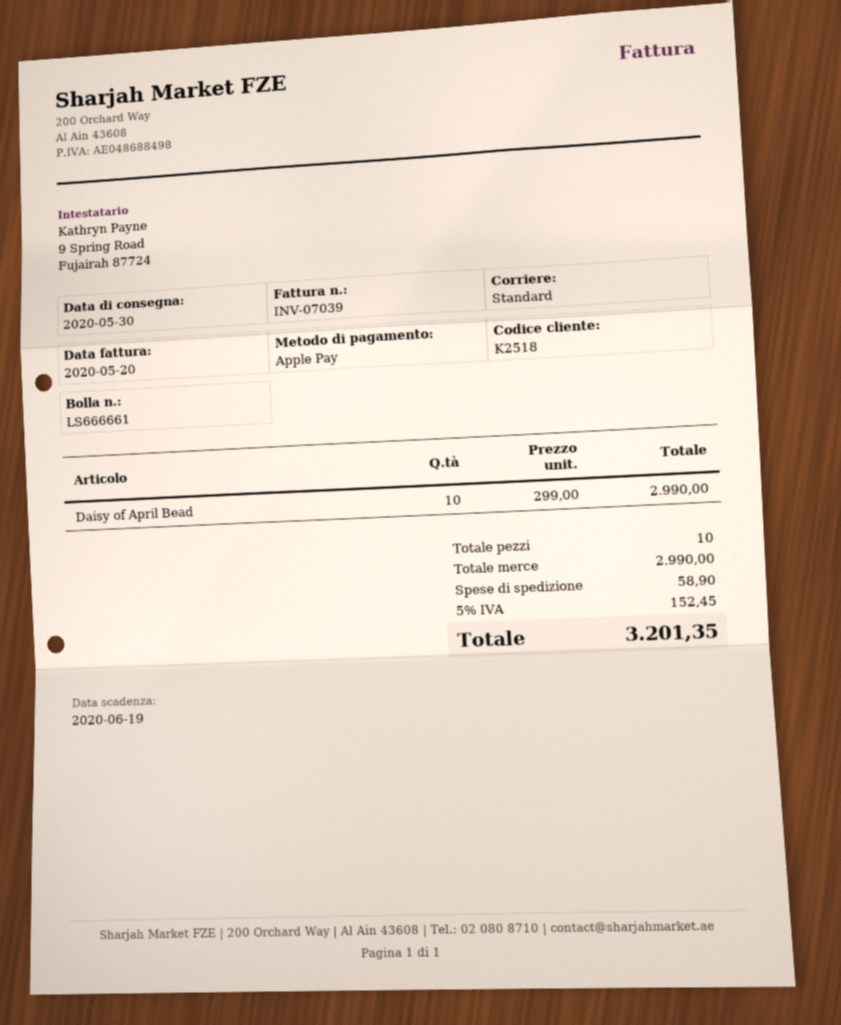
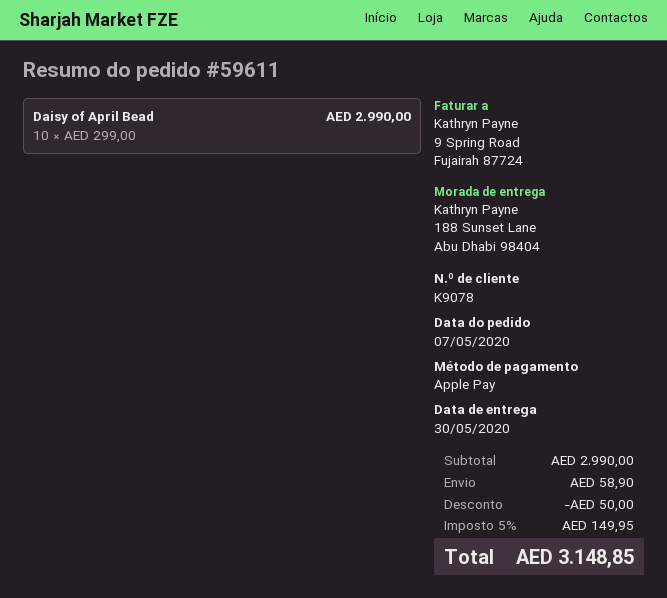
customer number: K2518 -> K9078
discount: none -> 50.00
tax: 5% = 152.45 -> 5% = 149.95
total: 3201.35 -> 3148.85

